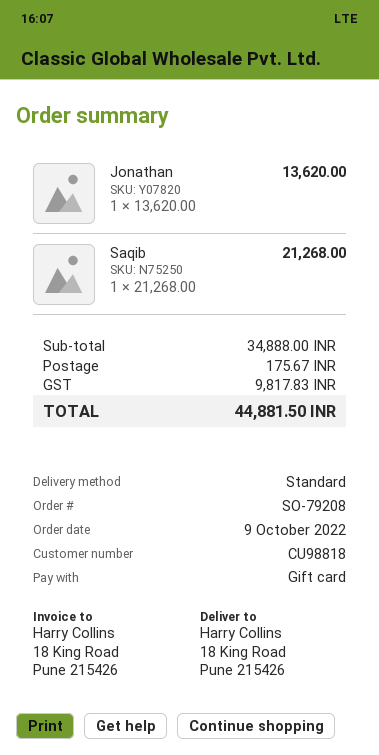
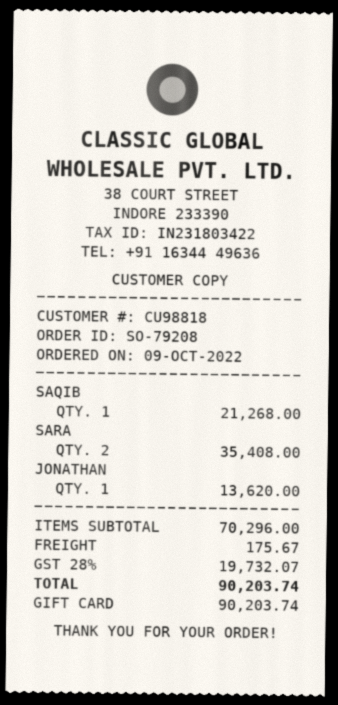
SARA: none -> 2 for 35408.00
subtotal: 34888.00 -> 70296.00
tax: 9817.83 -> 19732.07
total: 44881.50 -> 90203.74

